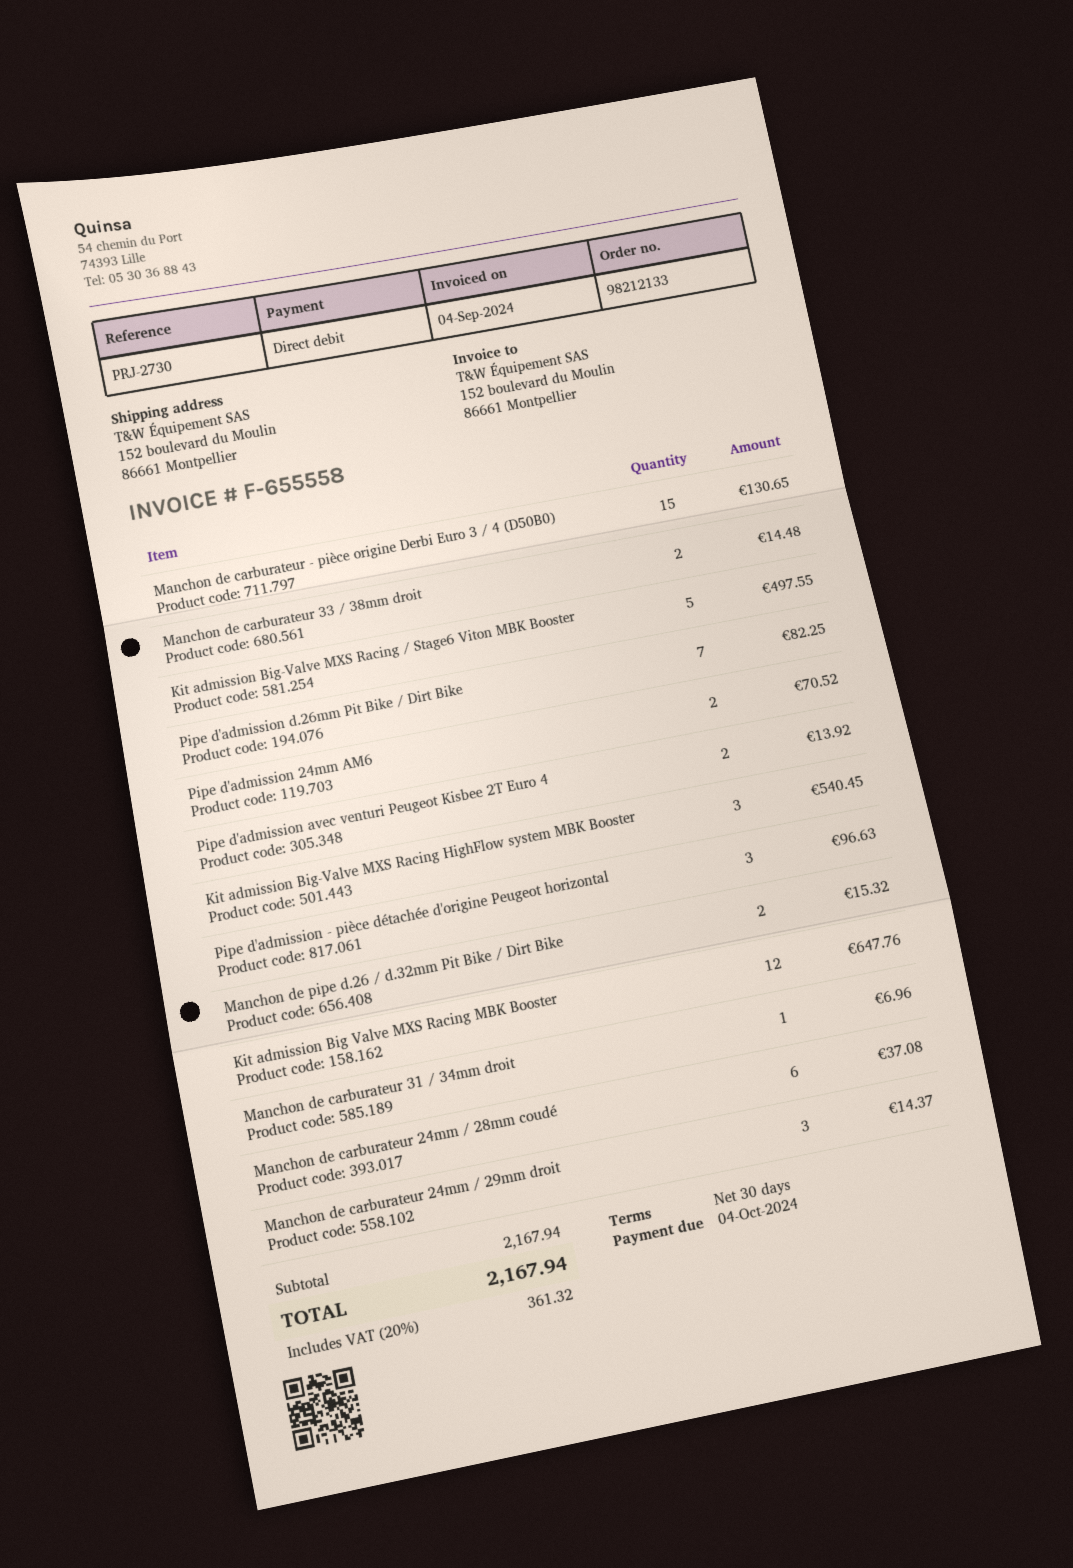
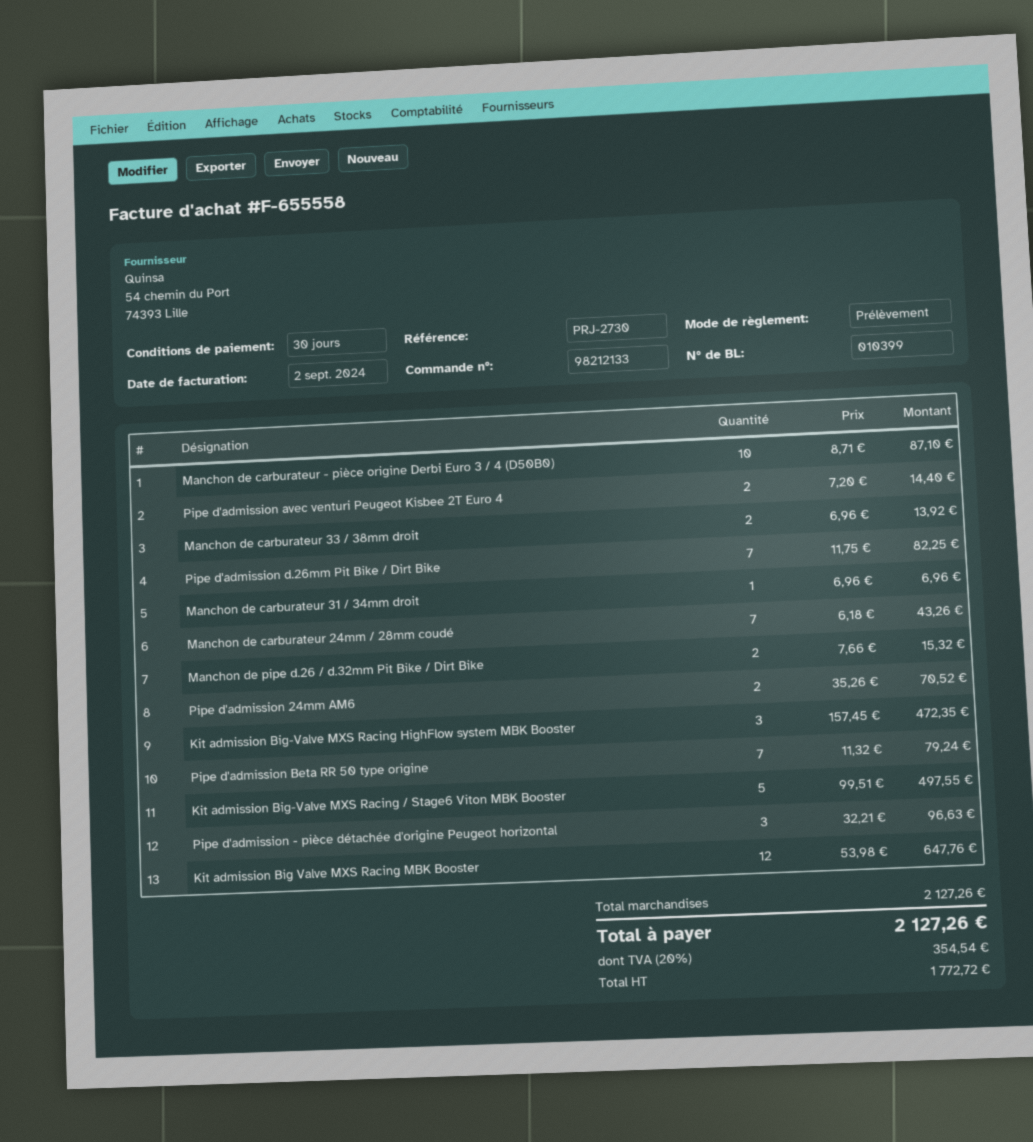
invoice date: 2024-09-04 -> 2024-09-02
Manchon de carburateur - pièce origine Derbi Euro 3 / 4 (D50B0): 15 for 130.65 -> 10 for 87.10
Manchon de carburateur 33 / 38mm droit: 2 for 14.48 -> 2 for 13.92
Pipe d'admission avec venturi Peugeot Kisbee 2T Euro 4: 2 for 13.92 -> 2 for 14.40
Kit admission Big-Valve MXS Racing HighFlow system MBK Booster: 3 for 540.45 -> 3 for 472.35
Manchon de carburateur 24mm / 28mm coudé: 6 for 37.08 -> 7 for 43.26
Manchon de carburateur 24mm / 29mm droit: 3 for 14.37 -> none
Pipe d'admission Beta RR 50 type origine: none -> 7 for 79.24
subtotal: 2167.94 -> 2127.26
tax: 20% = 361.32 -> 20% = 354.54
total: 2167.94 -> 2127.26

